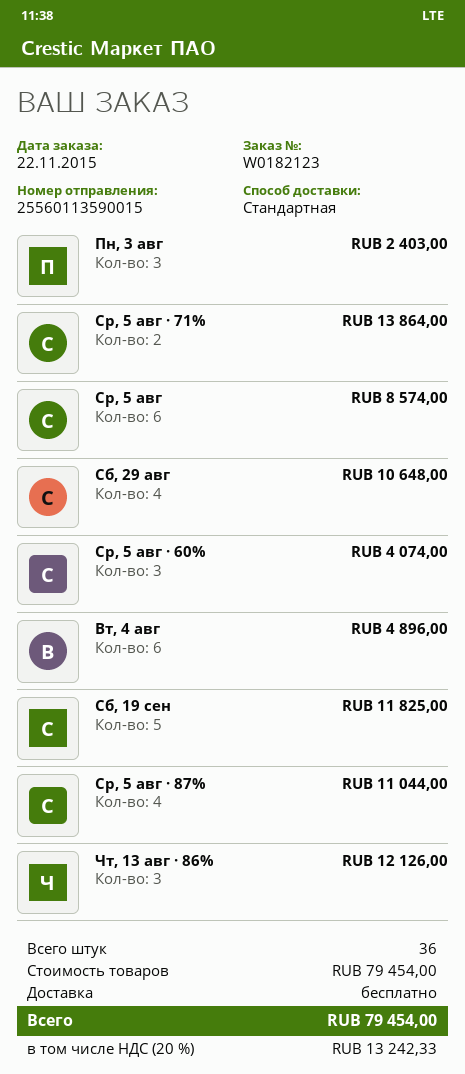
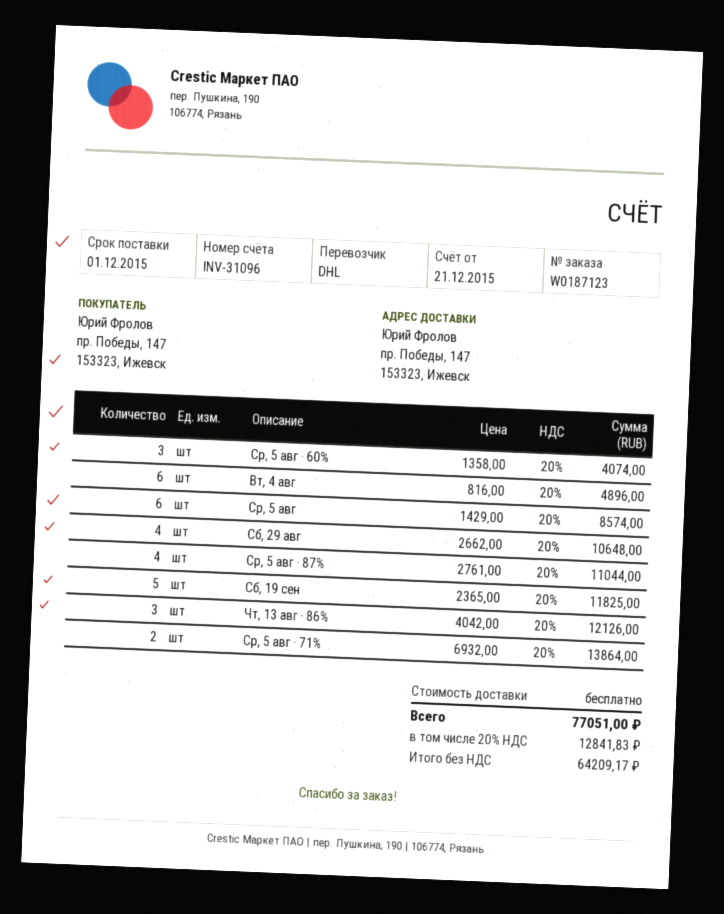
order number: W0182123 -> W0187123
shipping method: standard -> DHL
Пн, 3 авг: 3 for 2403.00 -> none
tax: 20% = 13242.33 -> 20% = 12841.83
total: 79454.00 -> 77051.00

